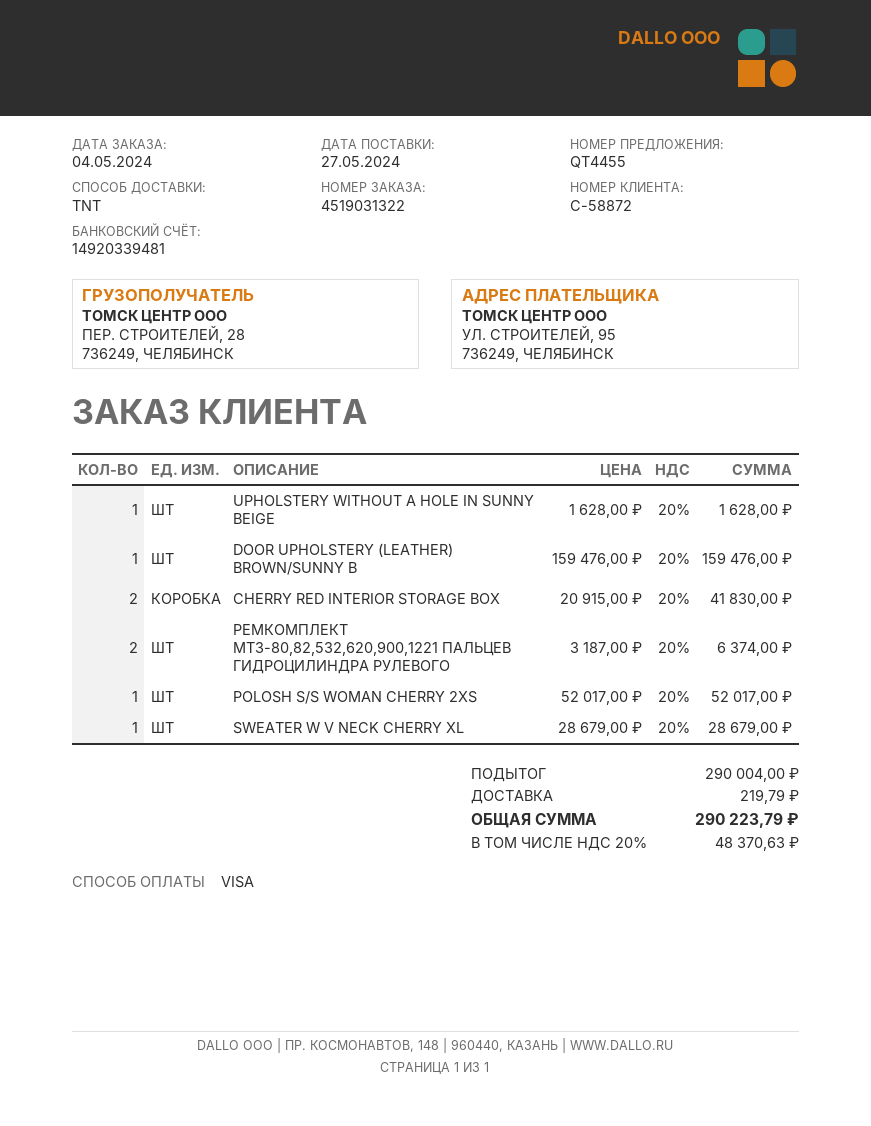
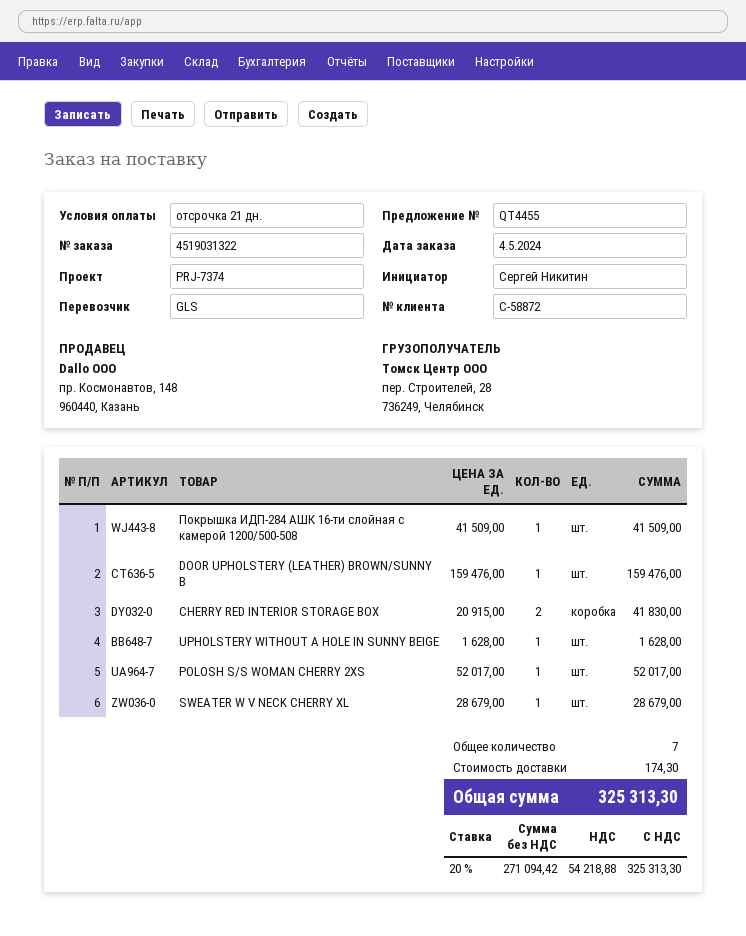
shipping method: TNT -> GLS
РЕМКОМПЛЕКТ МТЗ-80,82,532,620,900,1221 ПАЛЬЦЕВ ГИДРОЦИЛИНДРА РУЛЕВОГО: 2 x 3187.00 = 6374.00 -> none
Покрышка ИДП-284 АШК 16-ти слойная с камерой 1200/500-508: none -> 1 x 41509.00 = 41509.00
shipping: 219.79 -> 174.30
tax: 20% = 48370.63 -> 20% = 54218.88
total: 290223.79 -> 325313.30

